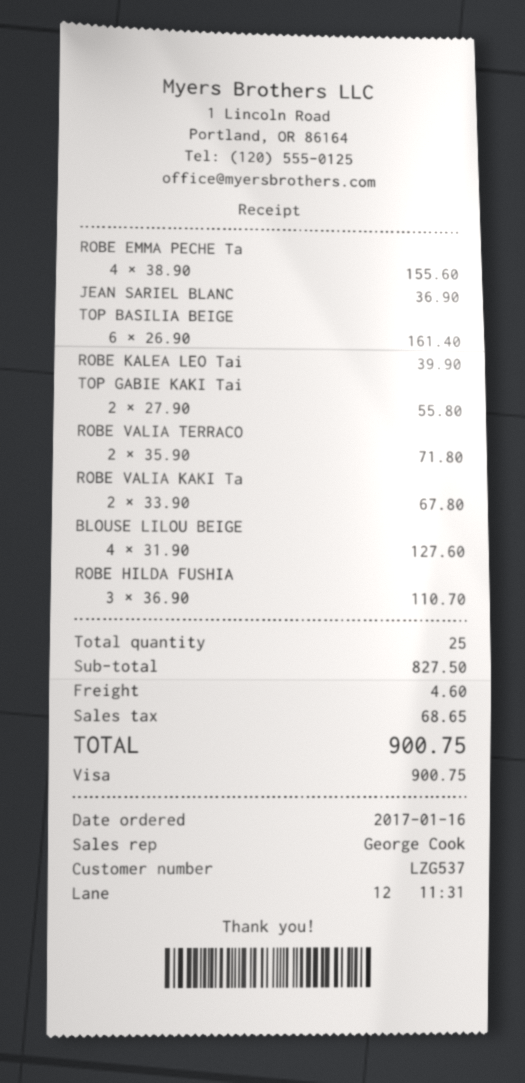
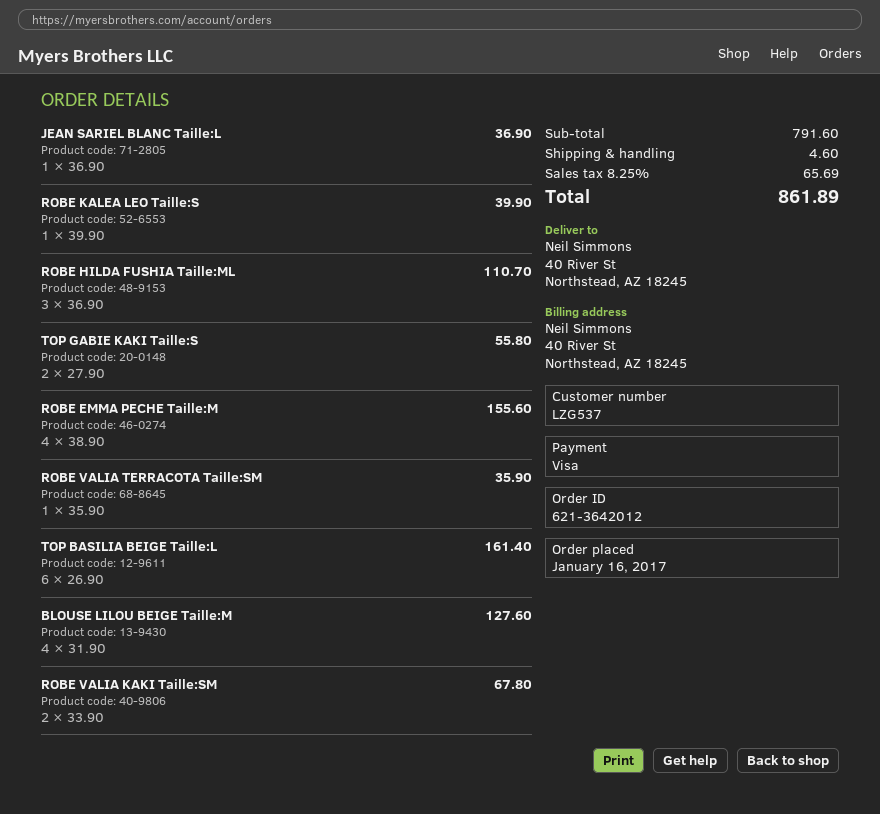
ROBE VALIA TERRACO: 2 x 35.90 = 71.80 -> 1 x 35.90 = 35.90
subtotal: 827.50 -> 791.60
tax: 68.65 -> 65.69
total: 900.75 -> 861.89

